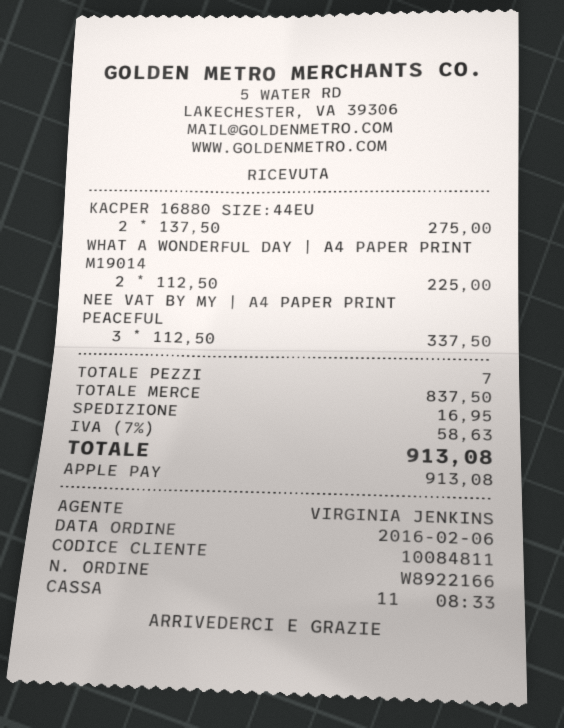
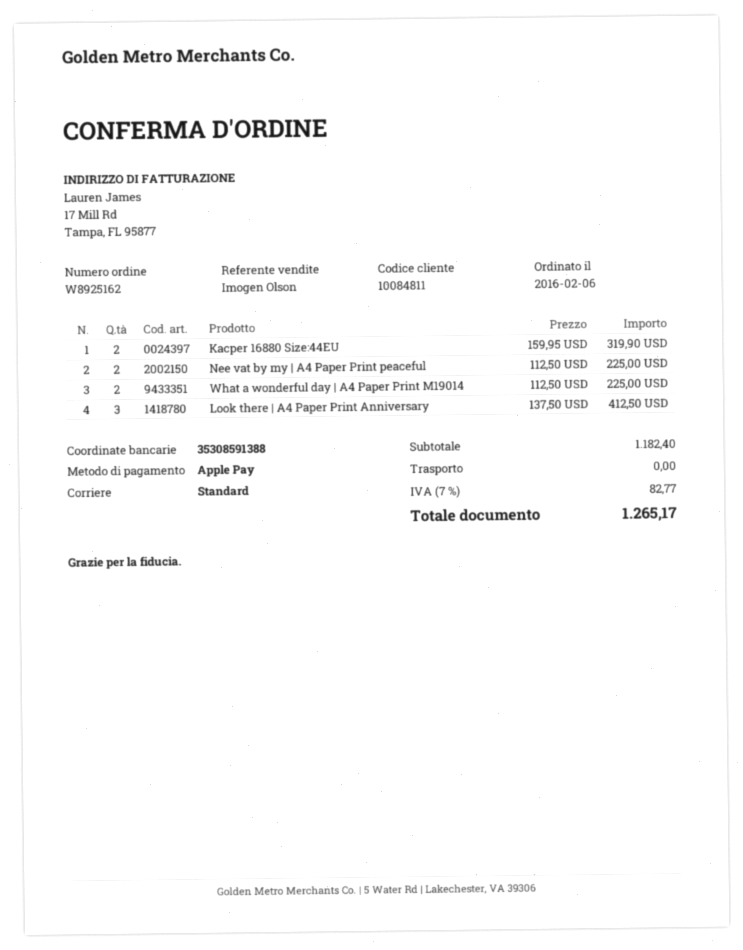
order number: W8922166 -> W8925162
sales rep: VIRGINIA JENKINS -> Imogen Olson
KACPER 16880 SIZE:44EU: 2 x 137.50 = 275.00 -> 2 x 159.95 = 319.90
NEE VAT BY MY | A4 PAPER PRINT PEACEFUL: 3 x 112.50 = 337.50 -> 2 x 112.50 = 225.00
Look there | A4 Paper Print Anniversary: none -> 3 x 137.50 = 412.50
subtotal: 837.50 -> 1182.40
shipping: 16.95 -> 0.00
tax: 7% = 58.63 -> 7% = 82.77
total: 913.08 -> 1265.17

